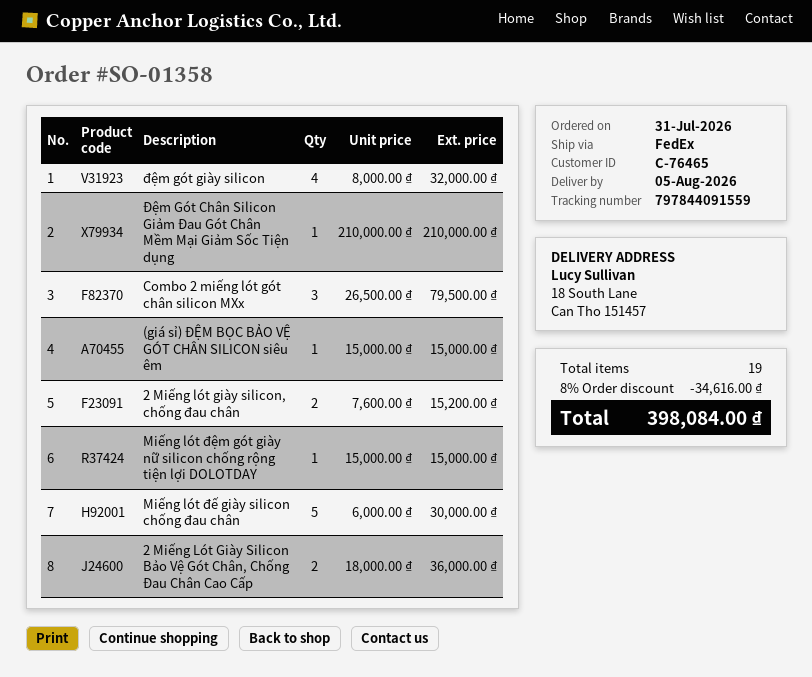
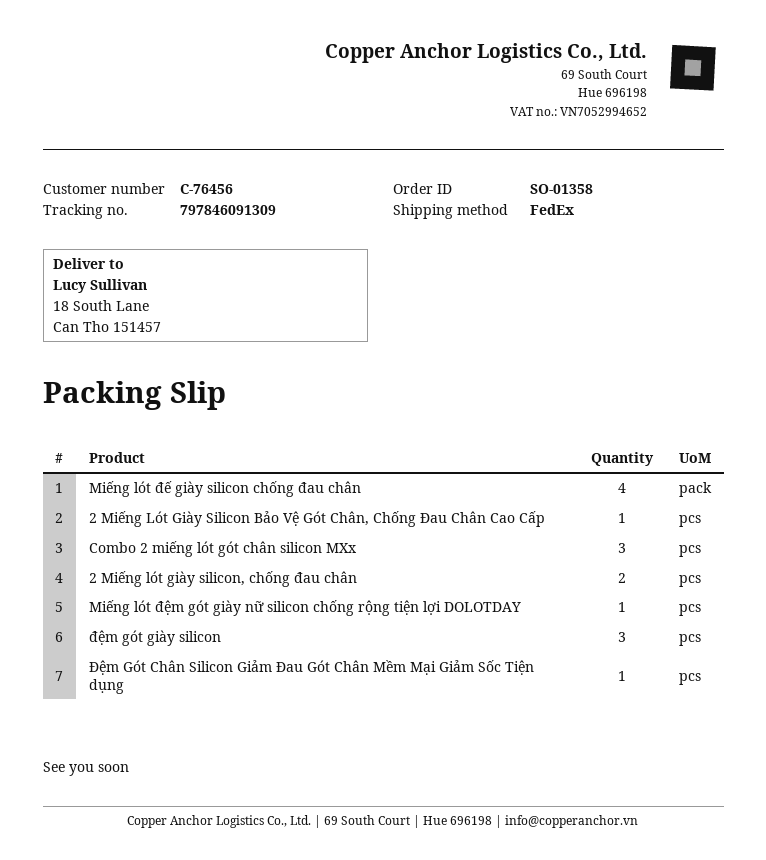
customer number: C-76465 -> C-76456
tracking number: 797844091559 -> 797846091309
đệm gót giày silicon: 4 -> 3
(giá sỉ) ĐỆM BỌC BẢO VỆ GÓT CHÂN SILICON siêu êm: 1 -> none
Miếng lót đế giày silicon chống đau chân: 5 -> 4
2 Miếng Lót Giày Silicon Bảo Vệ Gót Chân, Chống Đau Chân Cao Cấp: 2 -> 1

